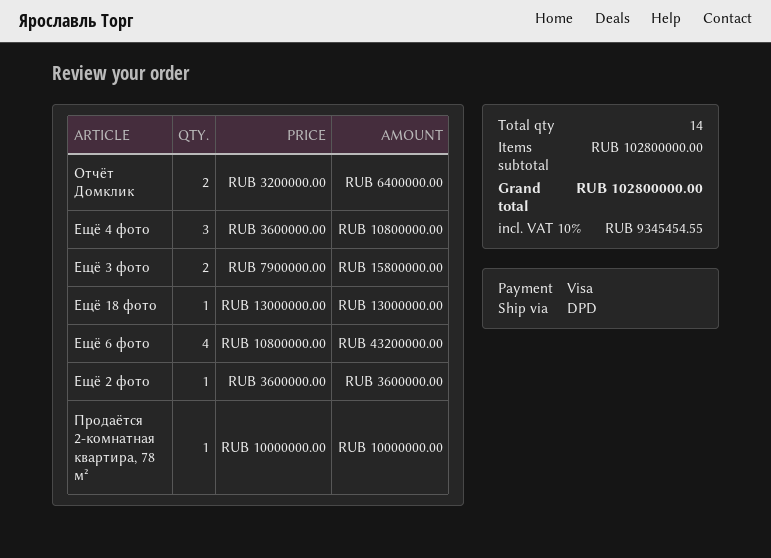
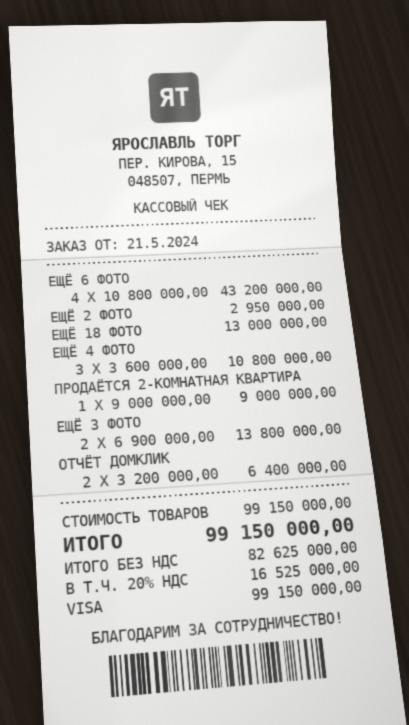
Ещё 3 фото: 2 x 7900000.00 = 15800000.00 -> 2 x 6900000.00 = 13800000.00
Ещё 2 фото: 1 x 3600000.00 = 3600000.00 -> 1 x 2950000.00 = 2950000.00
Продаётся 2-комнатная квартира, 78 м²: 1 x 10000000.00 = 10000000.00 -> 1 x 9000000.00 = 9000000.00
subtotal: 102800000.00 -> 99150000.00
tax: 10% = 9345454.55 -> 20% = 16525000.00
total: 102800000.00 -> 99150000.00

